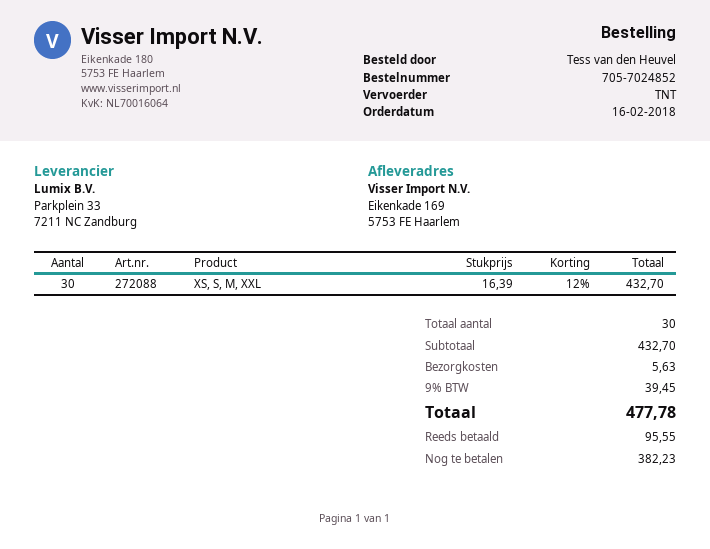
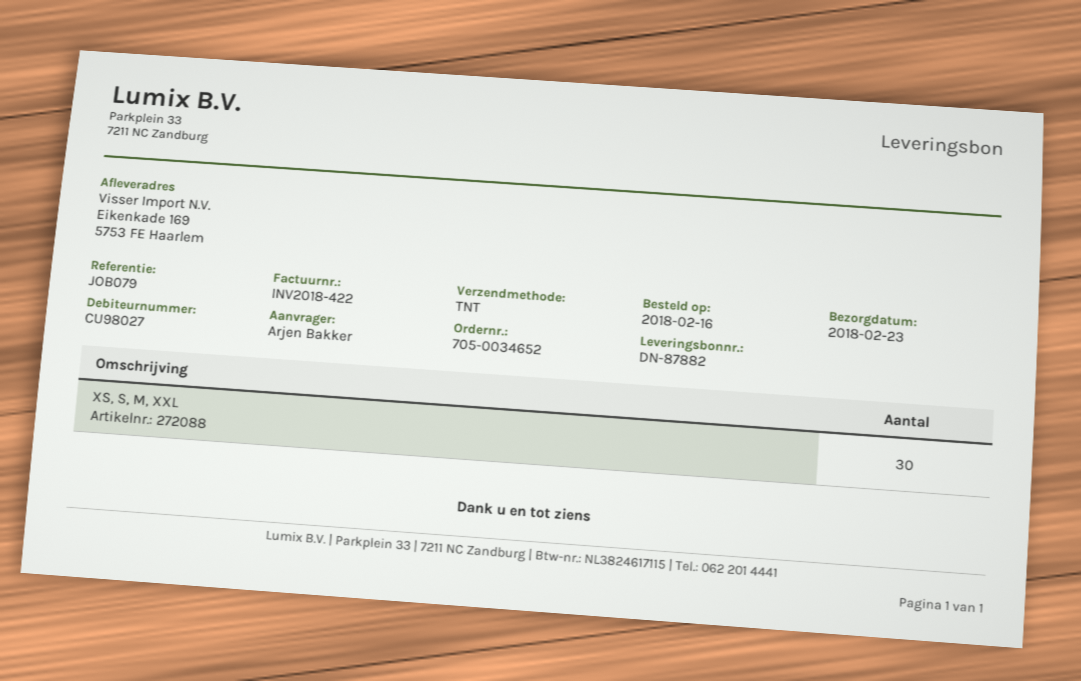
order number: 705-7024852 -> 705-0034652
ordered by: Tess van den Heuvel -> Arjen Bakker

